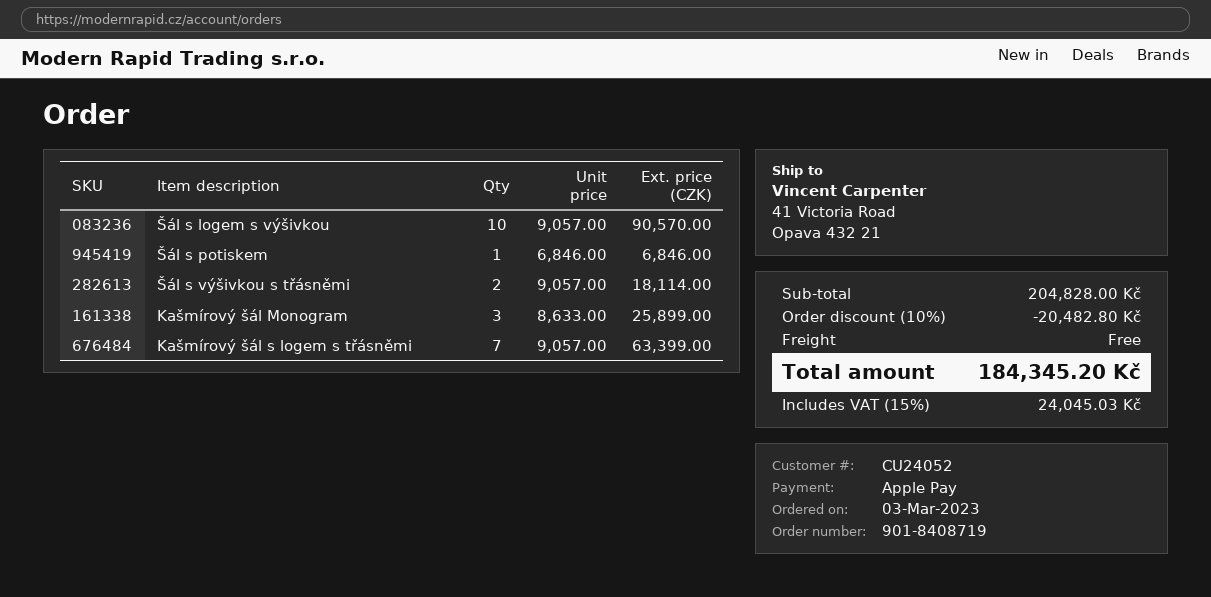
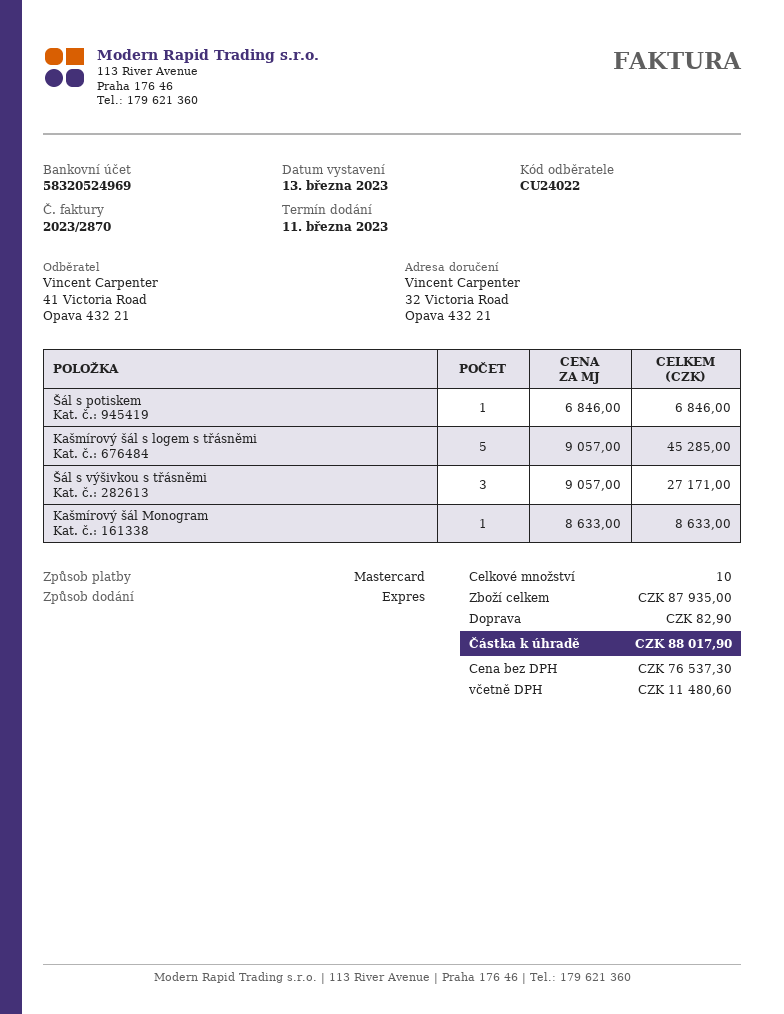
customer number: CU24052 -> CU24022
payment method: Apple Pay -> Mastercard
ship to: 41 Victoria Road, Opava 432 21 -> 32 Victoria Road, Opava 432 21
Šál s logem s výšivkou: 10 x 9057.00 = 90570.00 -> none
Šál s výšivkou s třásněmi: 2 x 9057.00 = 18114.00 -> 3 x 9057.00 = 27171.00
Kašmírový šál Monogram: 3 x 8633.00 = 25899.00 -> 1 x 8633.00 = 8633.00
Kašmírový šál s logem s třásněmi: 7 x 9057.00 = 63399.00 -> 5 x 9057.00 = 45285.00
subtotal: 204828.00 -> 87935.00
discount: 10% = 20482.80 -> none
shipping: 0.00 -> 82.90
tax: 24045.03 -> 11480.60
total: 184345.20 -> 88017.90

